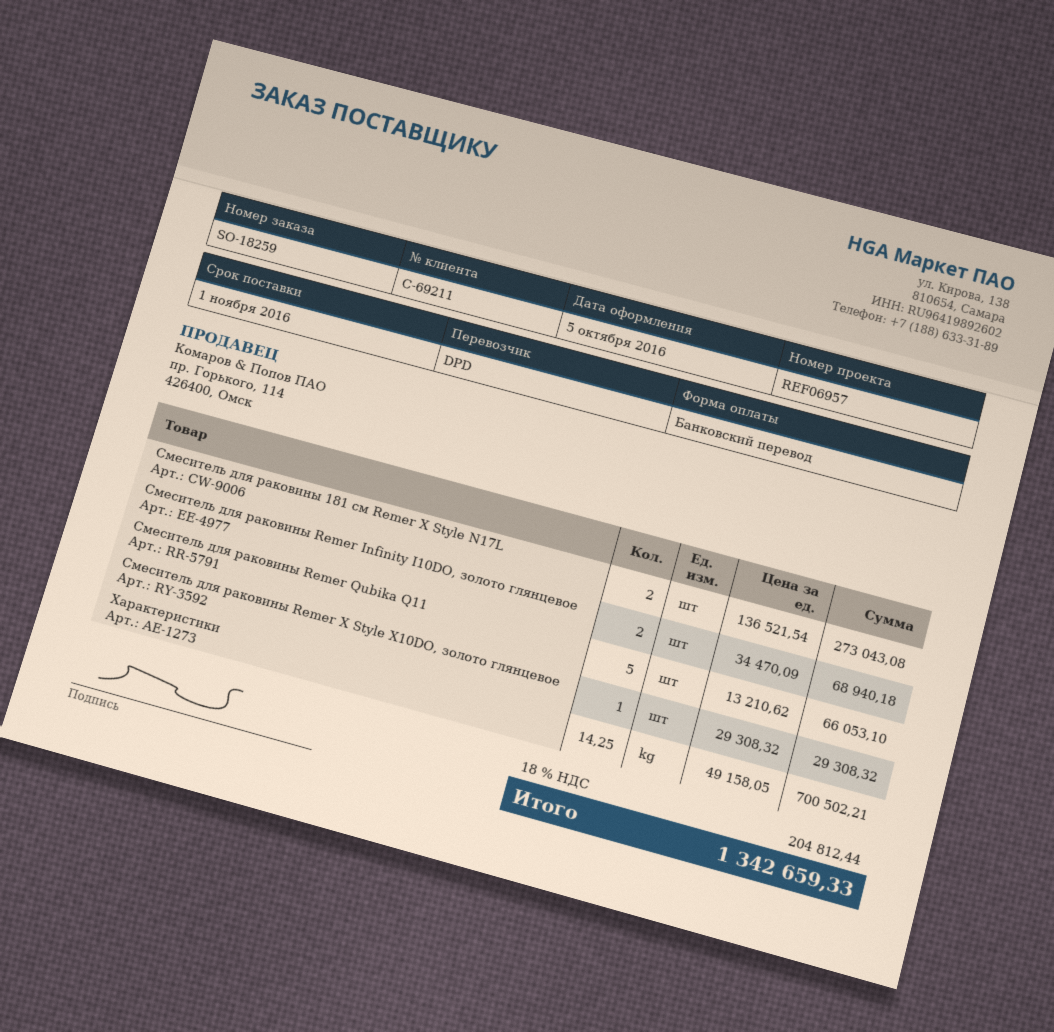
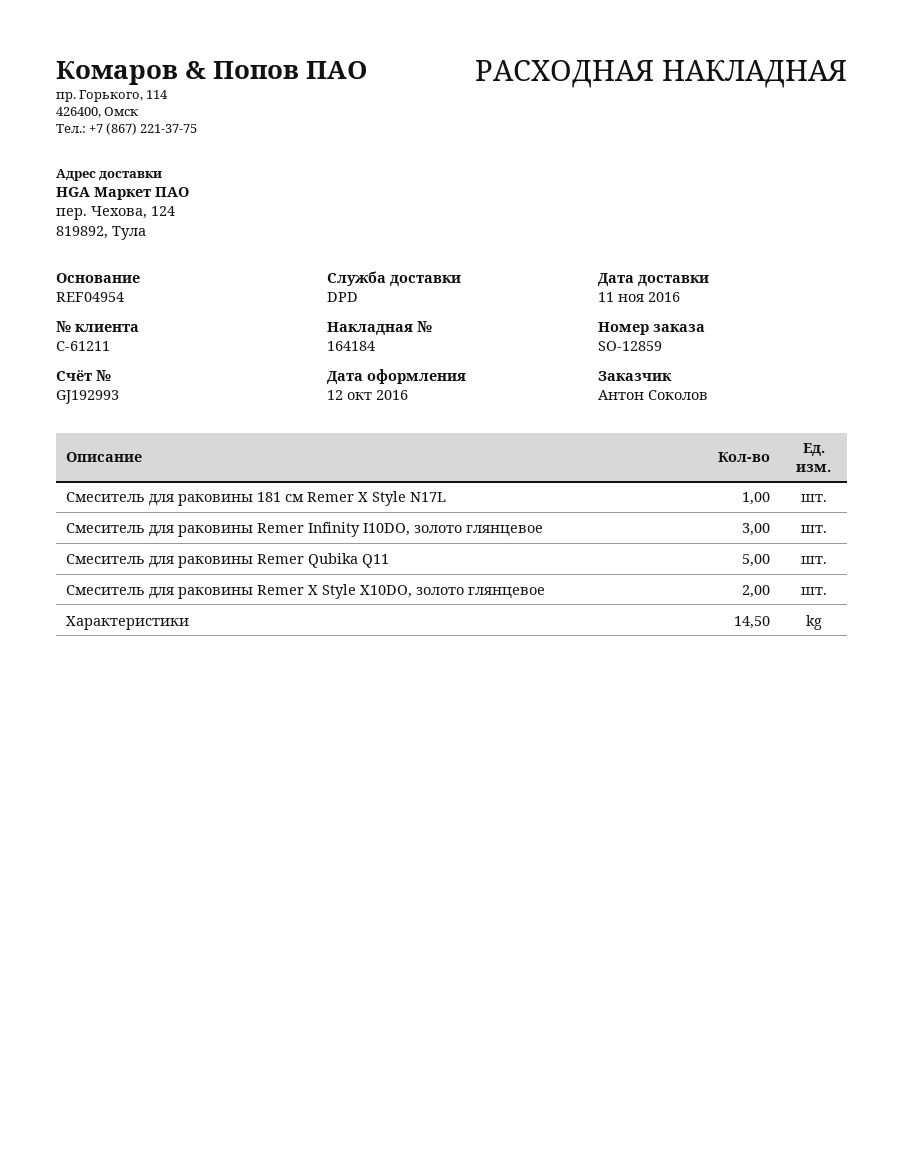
order number: SO-18259 -> SO-12859
order date: 2016-10-05 -> 2016-10-12
delivery date: 2016-11-01 -> 2016-11-11
customer number: C-69211 -> C-61211
reference: REF06957 -> REF04954
Смеситель для раковины 181 см Remer X Style N17L: 2 -> 1
Смеситель для раковины Remer Infinity I10DO, золото глянцевое: 2 -> 3
Смеситель для раковины Remer X Style X10DO, золото глянцевое: 1 -> 2
Характеристики: 14.25 -> 14.5

